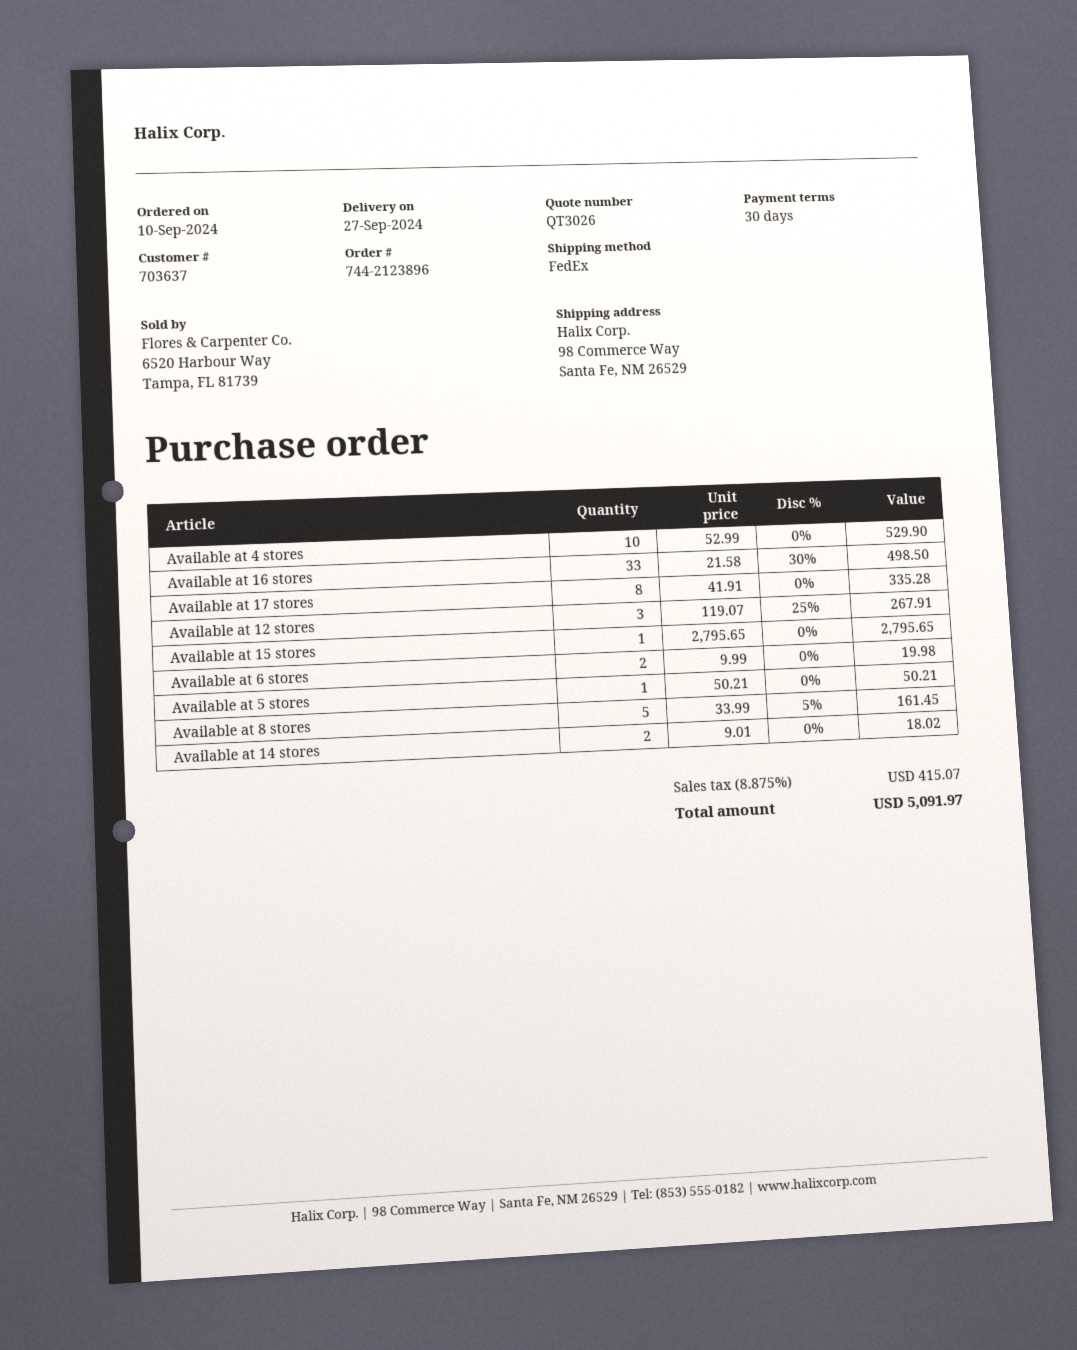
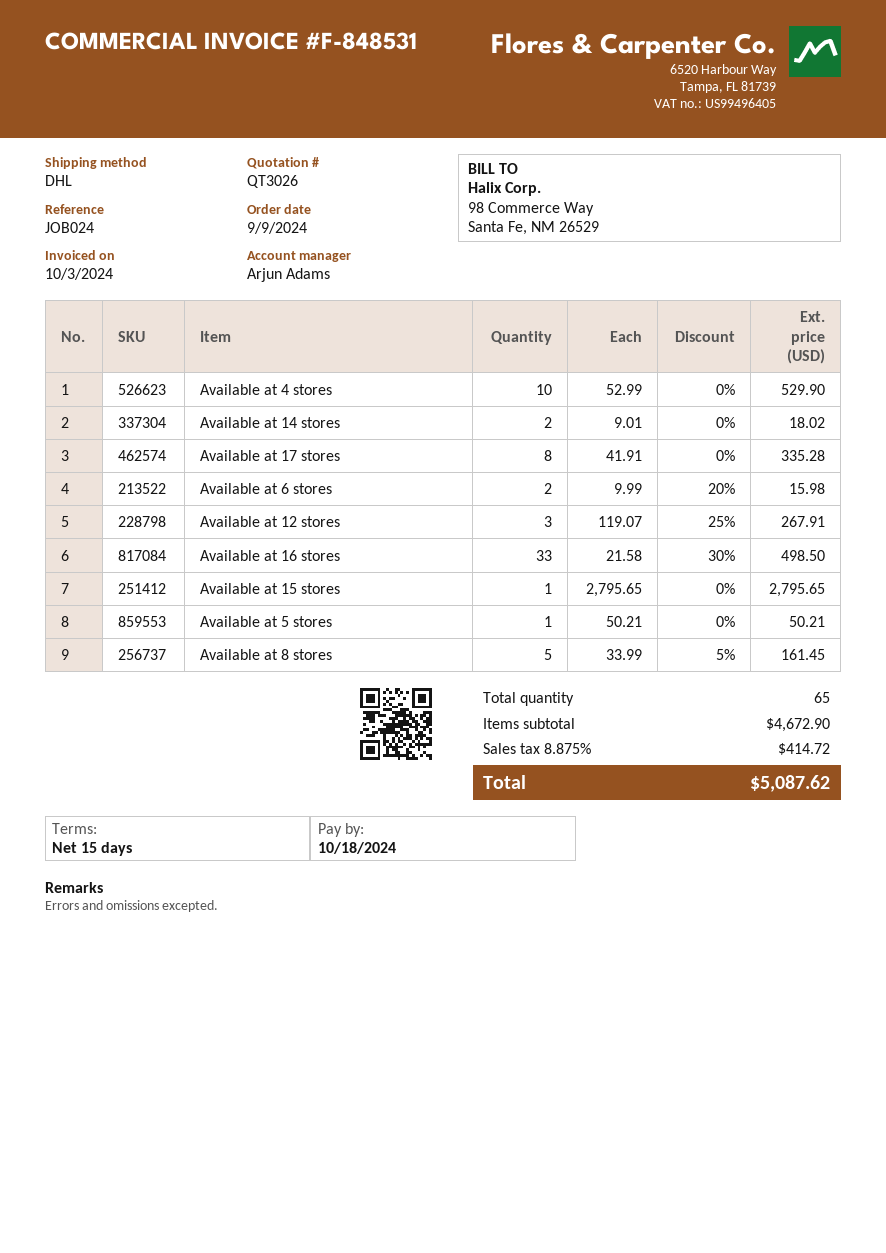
order date: 2024-09-10 -> 2024-09-09
payment terms: 30 days -> 15 days
shipping method: FedEx -> DHL
Available at 6 stores: 2 x 9.99 = 19.98 -> 2 x 9.99 - 20% = 15.98
tax: 8.875% = 415.07 -> 8.875% = 414.72
total: 5091.97 -> 5087.62

